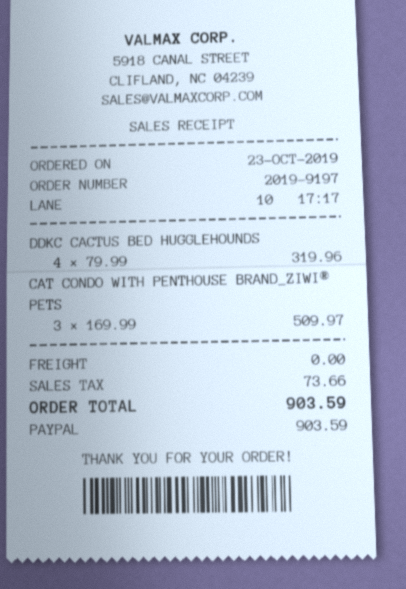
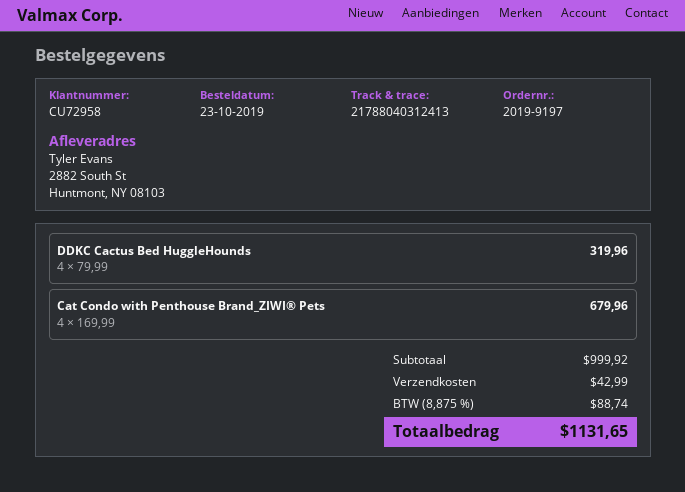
CAT CONDO WITH PENTHOUSE BRAND_ZIWI® PETS: 3 x 169.99 = 509.97 -> 4 x 169.99 = 679.96
shipping: 0.00 -> 42.99
tax: 73.66 -> 88.74
total: 903.59 -> 1131.65

